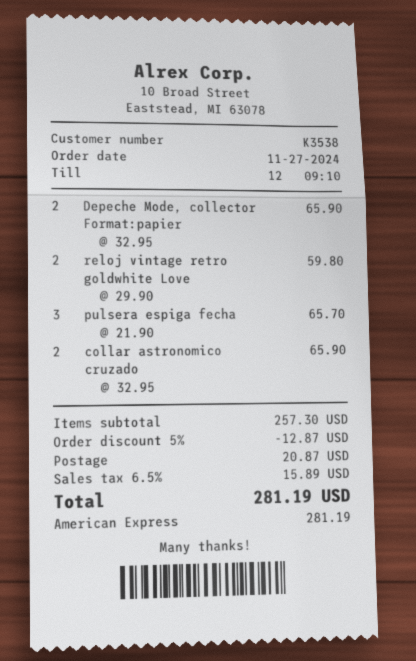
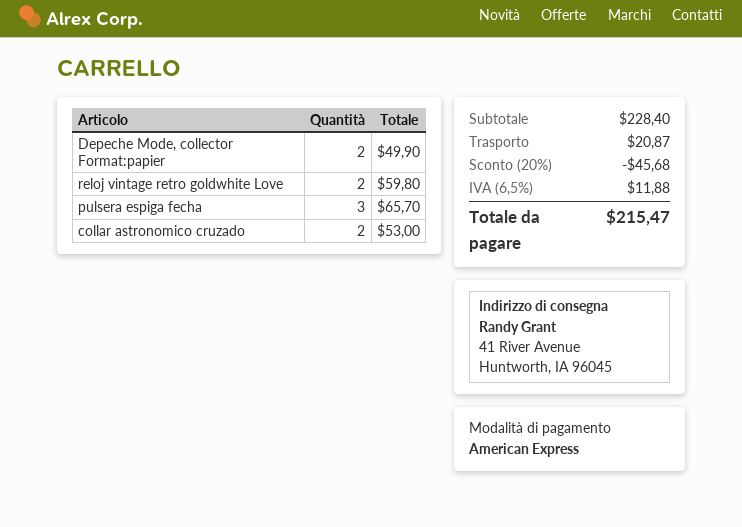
Depeche Mode, collector Format:papier: 2 for 65.90 -> 2 for 49.90
collar astronomico cruzado: 2 for 65.90 -> 2 for 53.00
subtotal: 257.30 -> 228.40
discount: 5% = 12.87 -> 20% = 45.68
tax: 6.5% = 15.89 -> 6.5% = 11.88
total: 281.19 -> 215.47

